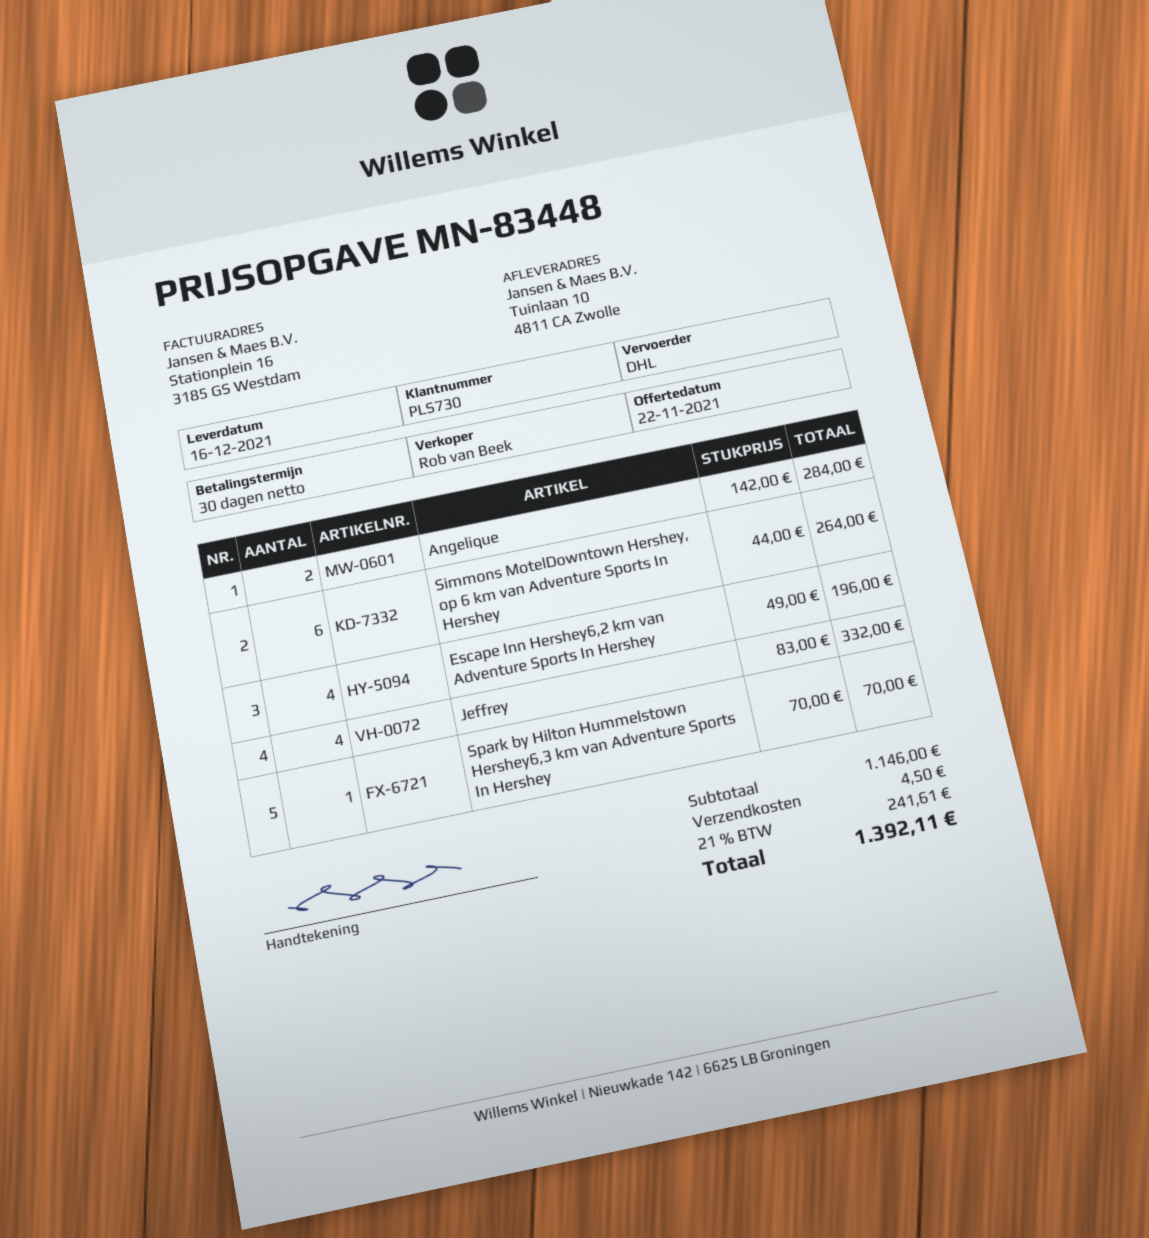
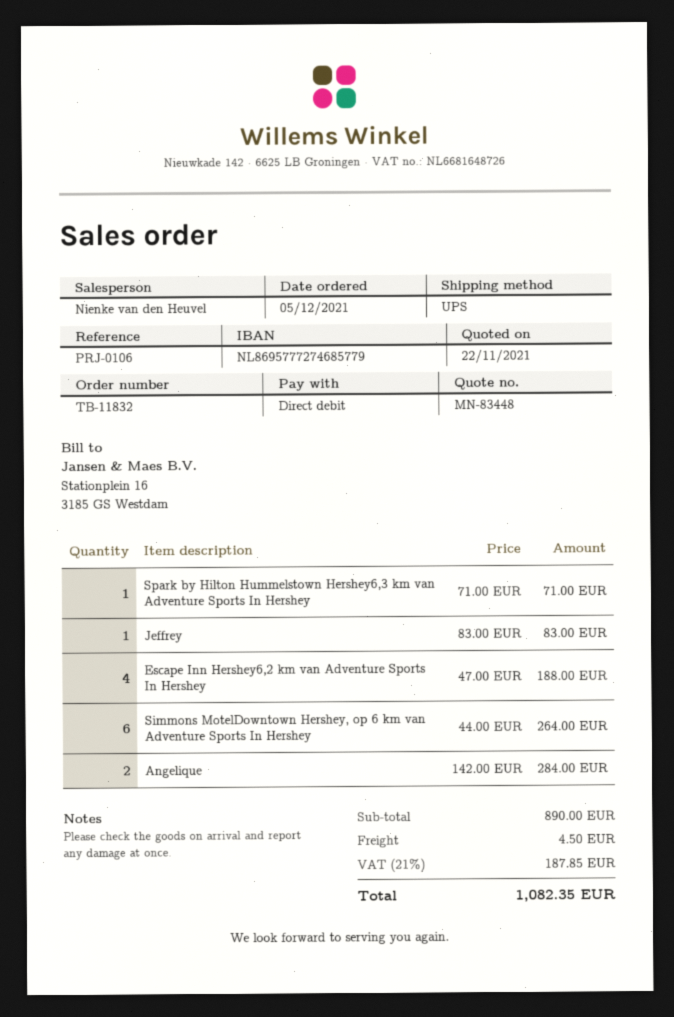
sales rep: Rob van Beek -> Nienke van den Heuvel
shipping method: DHL -> UPS
Escape Inn Hershey6,2 km van Adventure Sports In Hershey: 4 x 49.00 = 196.00 -> 4 x 47.00 = 188.00
Jeffrey: 4 x 83.00 = 332.00 -> 1 x 83.00 = 83.00
Spark by Hilton Hummelstown Hershey6,3 km van Adventure Sports In Hershey: 1 x 70.00 = 70.00 -> 1 x 71.00 = 71.00
subtotal: 1146.00 -> 890.00
tax: 21% = 241.61 -> 21% = 187.85
total: 1392.11 -> 1082.35

